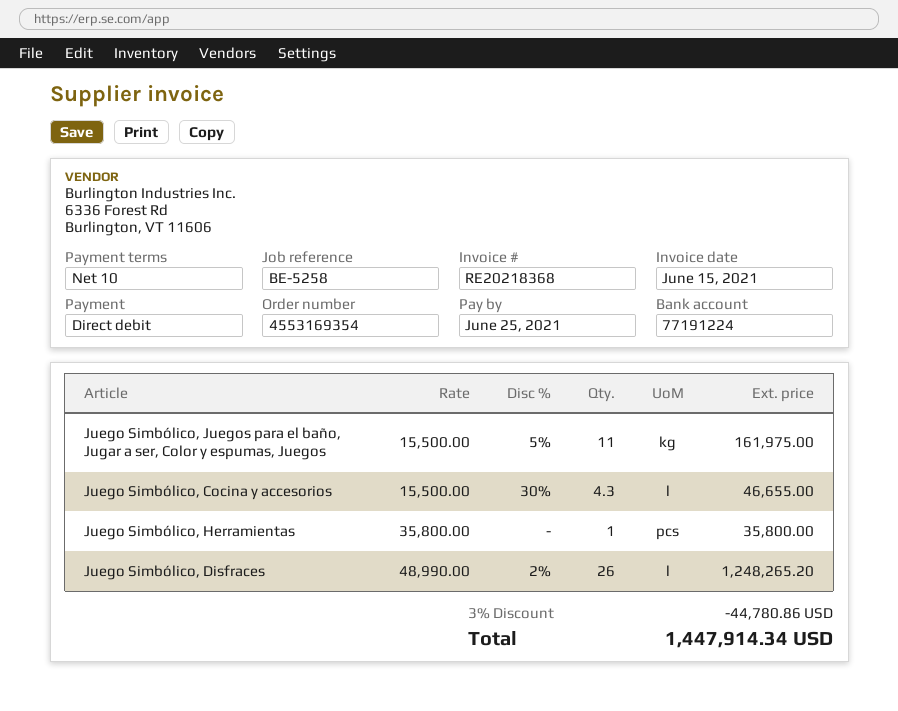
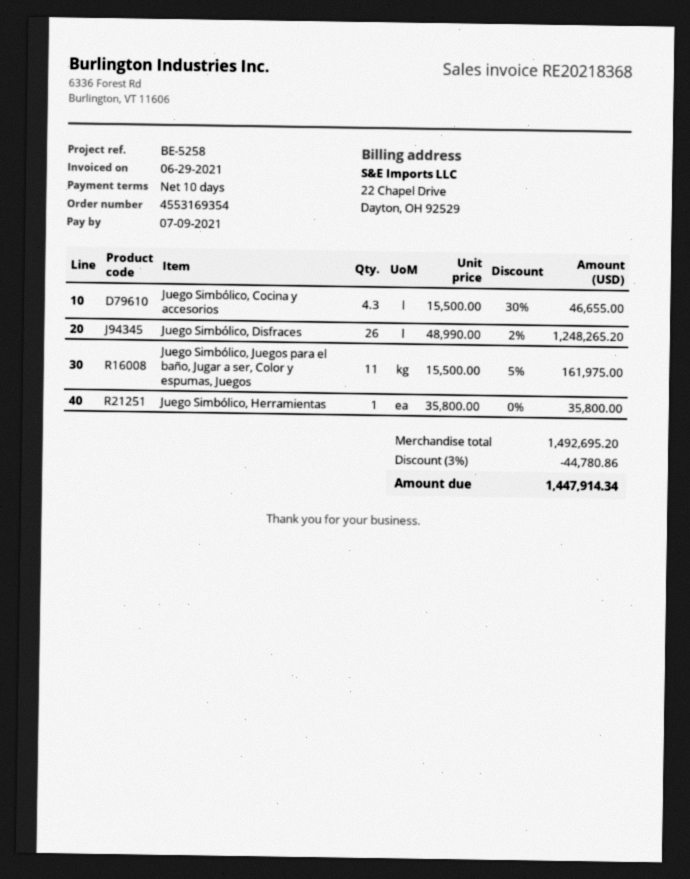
invoice date: 2021-06-15 -> 2021-06-29
due date: 2021-06-25 -> 2021-07-09

